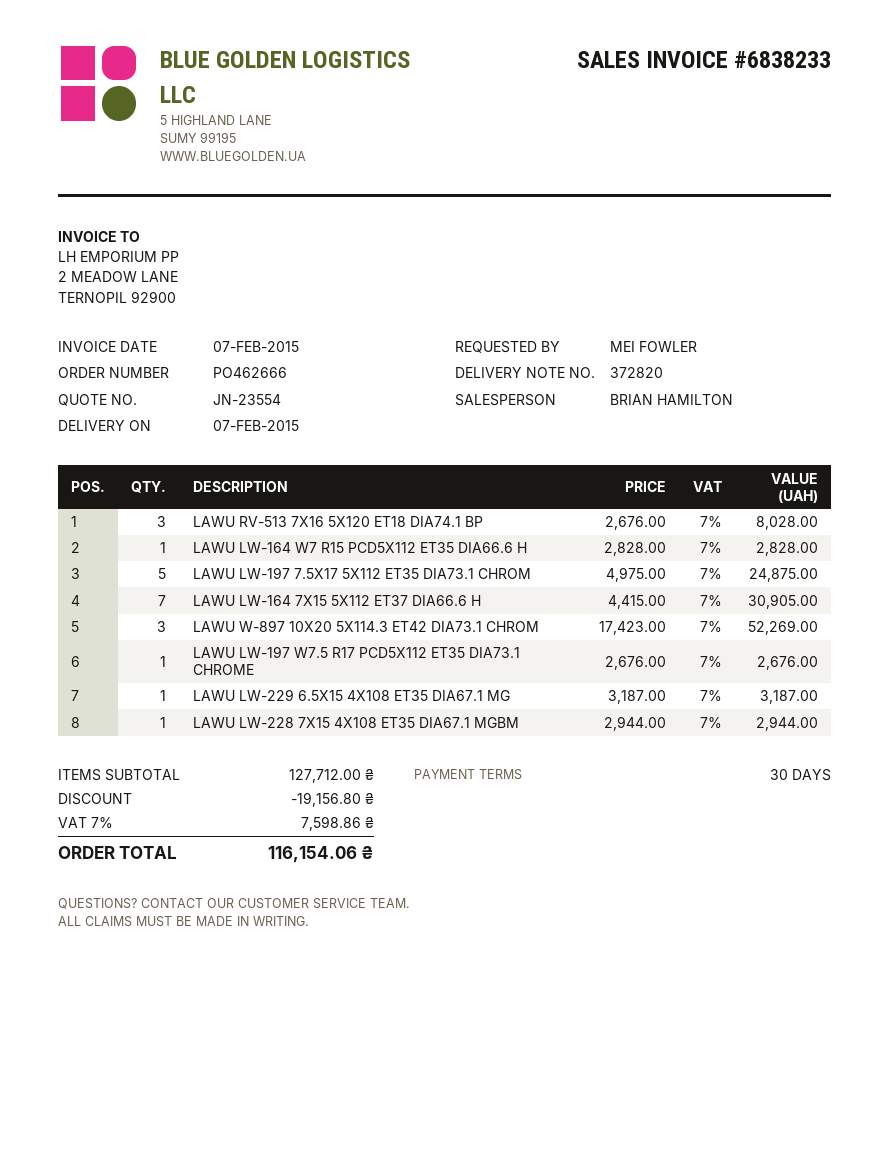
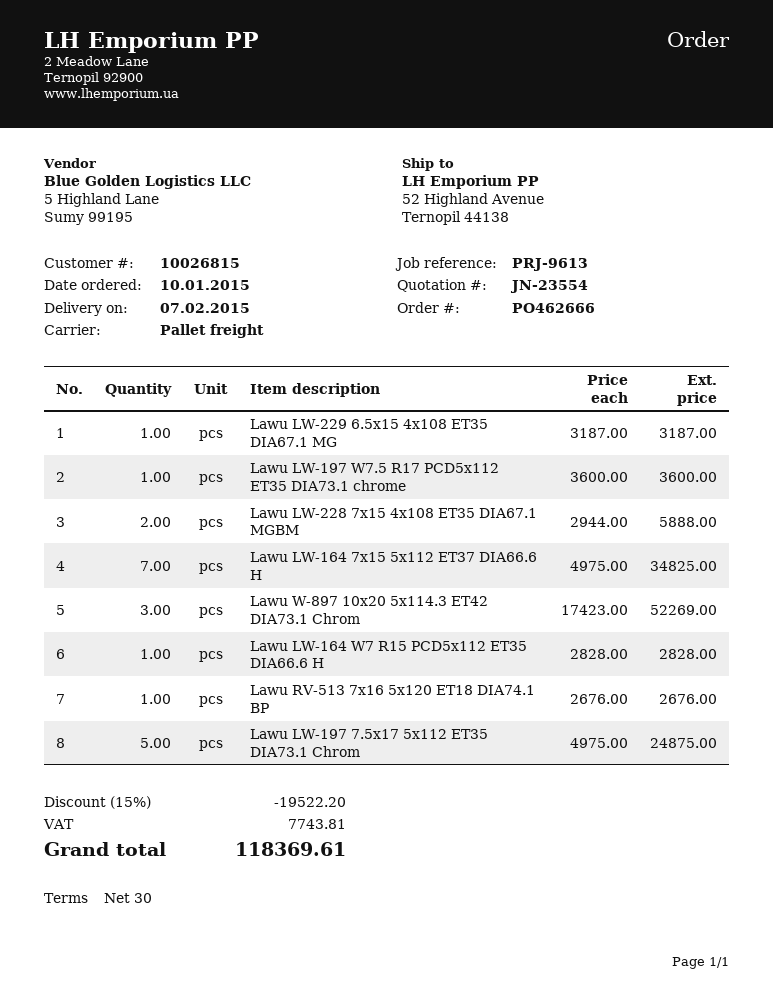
LAWU RV-513 7X16 5X120 ET18 DIA74.1 BP: 3 x 2676.00 = 8028.00 -> 1 x 2676.00 = 2676.00
LAWU LW-164 7X15 5X112 ET37 DIA66.6 H: 7 x 4415.00 = 30905.00 -> 7 x 4975.00 = 34825.00
LAWU LW-197 W7.5 R17 PCD5X112 ET35 DIA73.1 CHROME: 1 x 2676.00 = 2676.00 -> 1 x 3600.00 = 3600.00
LAWU LW-228 7X15 4X108 ET35 DIA67.1 MGBM: 1 x 2944.00 = 2944.00 -> 2 x 2944.00 = 5888.00
discount: 19156.80 -> 19522.20
tax: 7598.86 -> 7743.81
total: 116154.06 -> 118369.61

